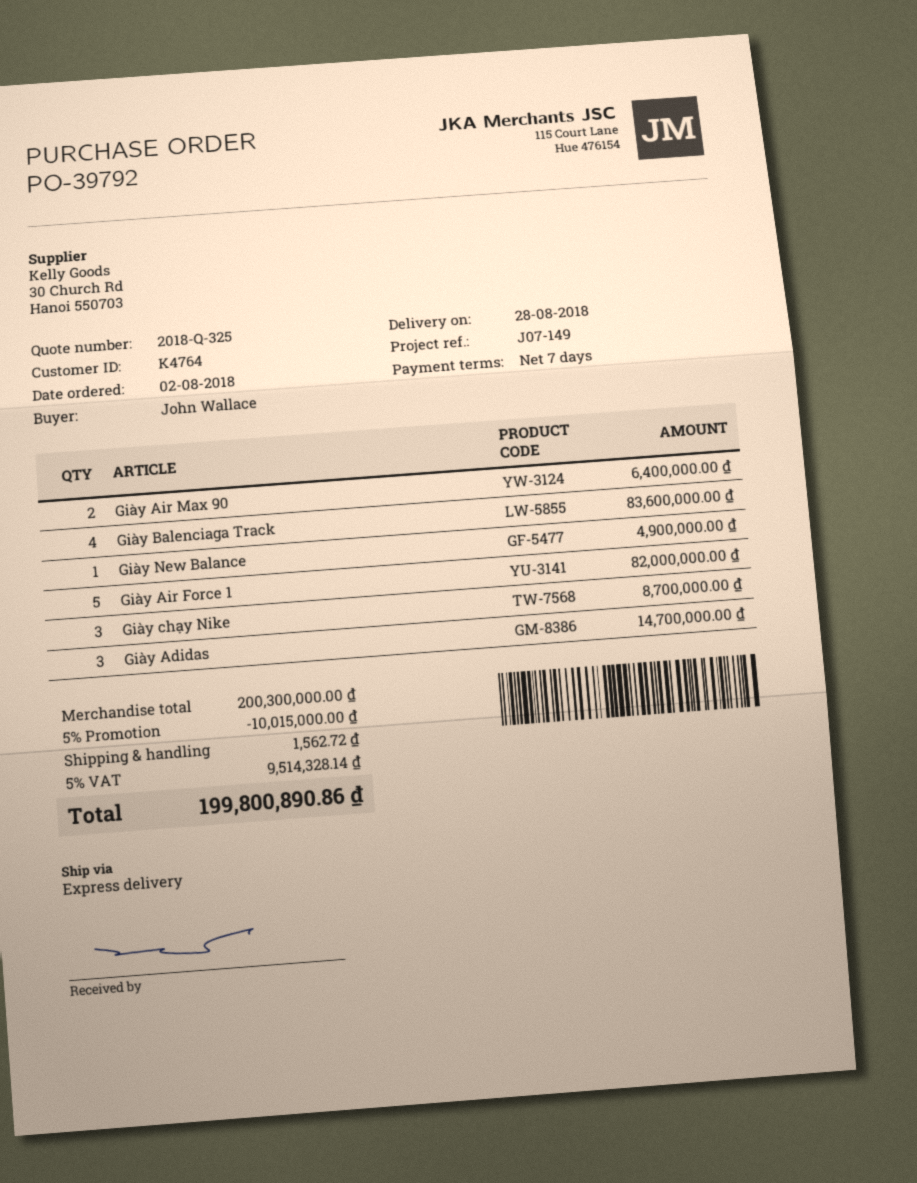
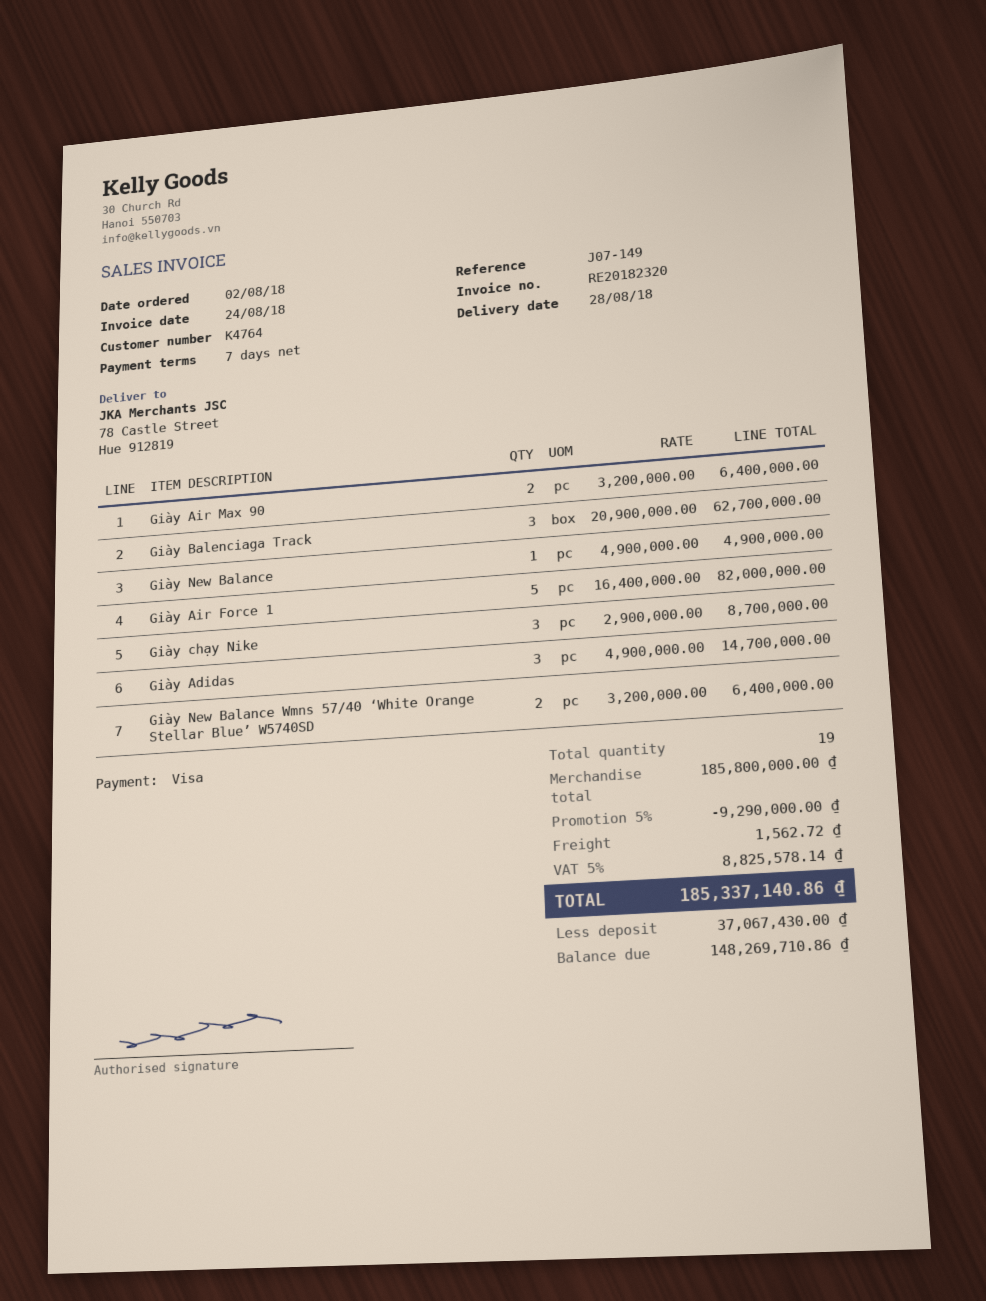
Giày Balenciaga Track: 4 for 83600000.00 -> 3 for 62700000.00
Giày New Balance Wmns 57/40 ‘White Orange Stellar Blue’ W5740SD: none -> 2 for 6400000.00
subtotal: 200300000.00 -> 185800000.00
discount: 5% = 10015000.00 -> 5% = 9290000.00
tax: 5% = 9514328.14 -> 5% = 8825578.14
total: 199800890.86 -> 185337140.86

